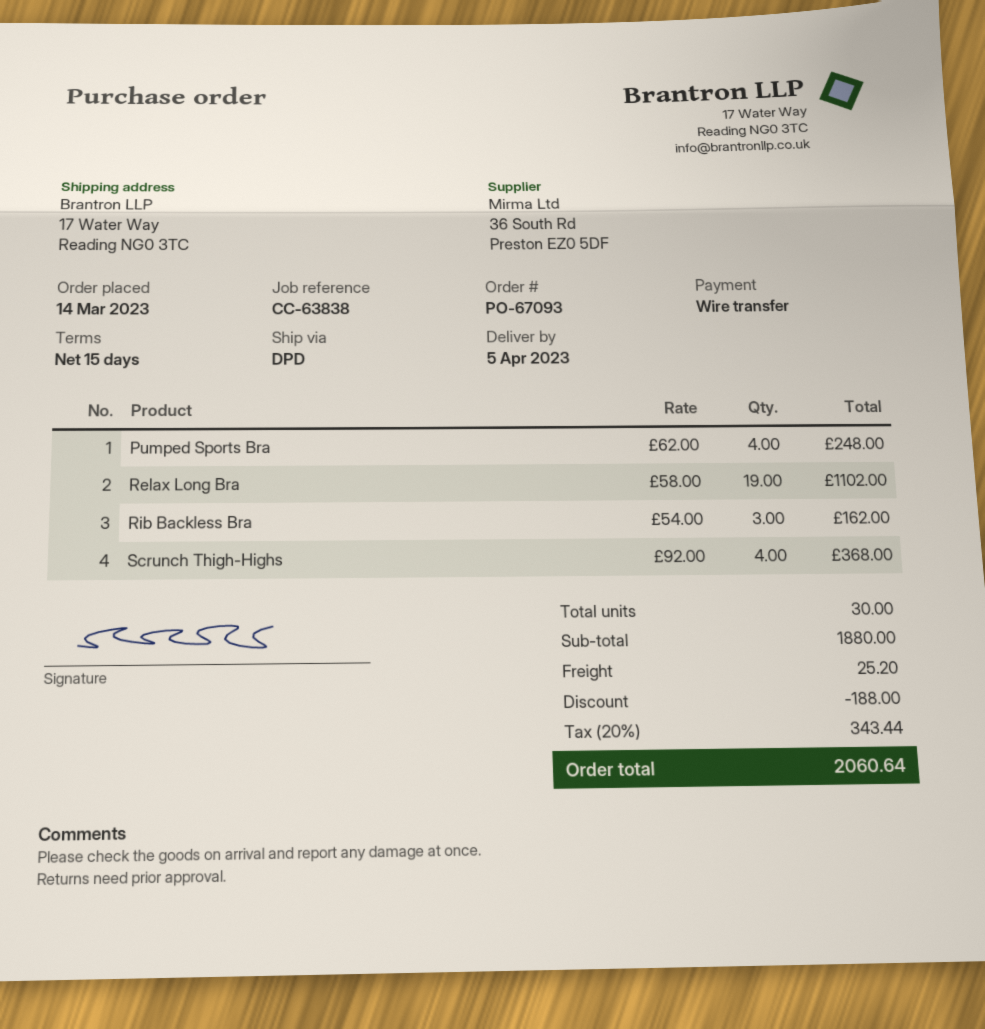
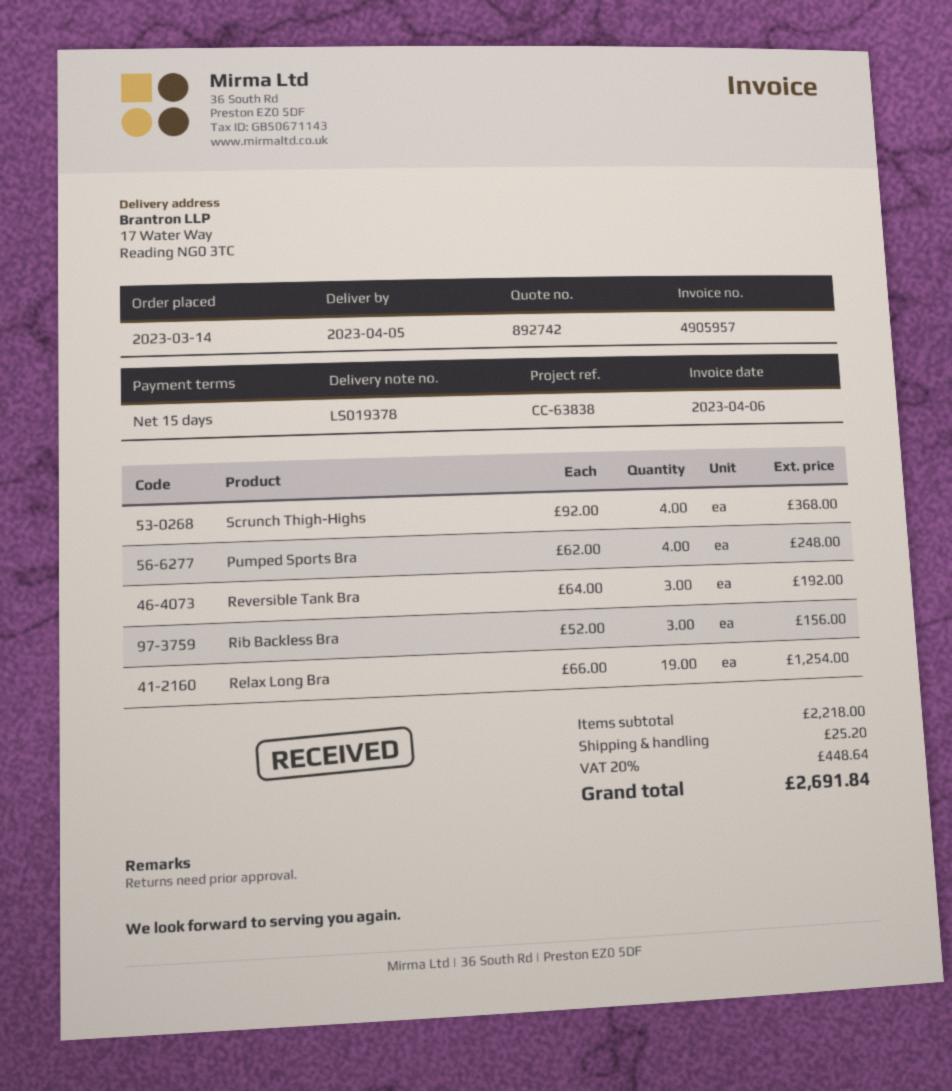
Relax Long Bra: 19 x 58.00 = 1102.00 -> 19 x 66.00 = 1254.00
Rib Backless Bra: 3 x 54.00 = 162.00 -> 3 x 52.00 = 156.00
Reversible Tank Bra: none -> 3 x 64.00 = 192.00
subtotal: 1880.00 -> 2218.00
discount: 188.00 -> none
tax: 20% = 343.44 -> 20% = 448.64
total: 2060.64 -> 2691.84

